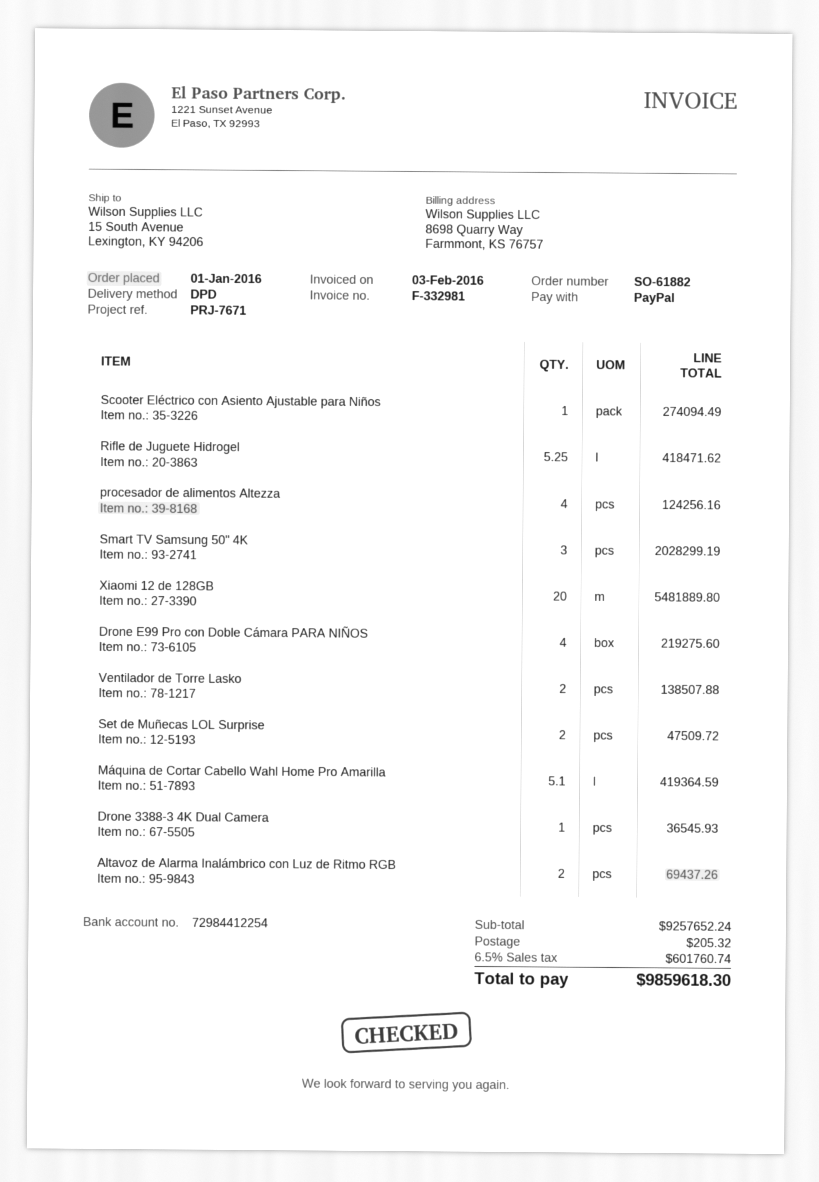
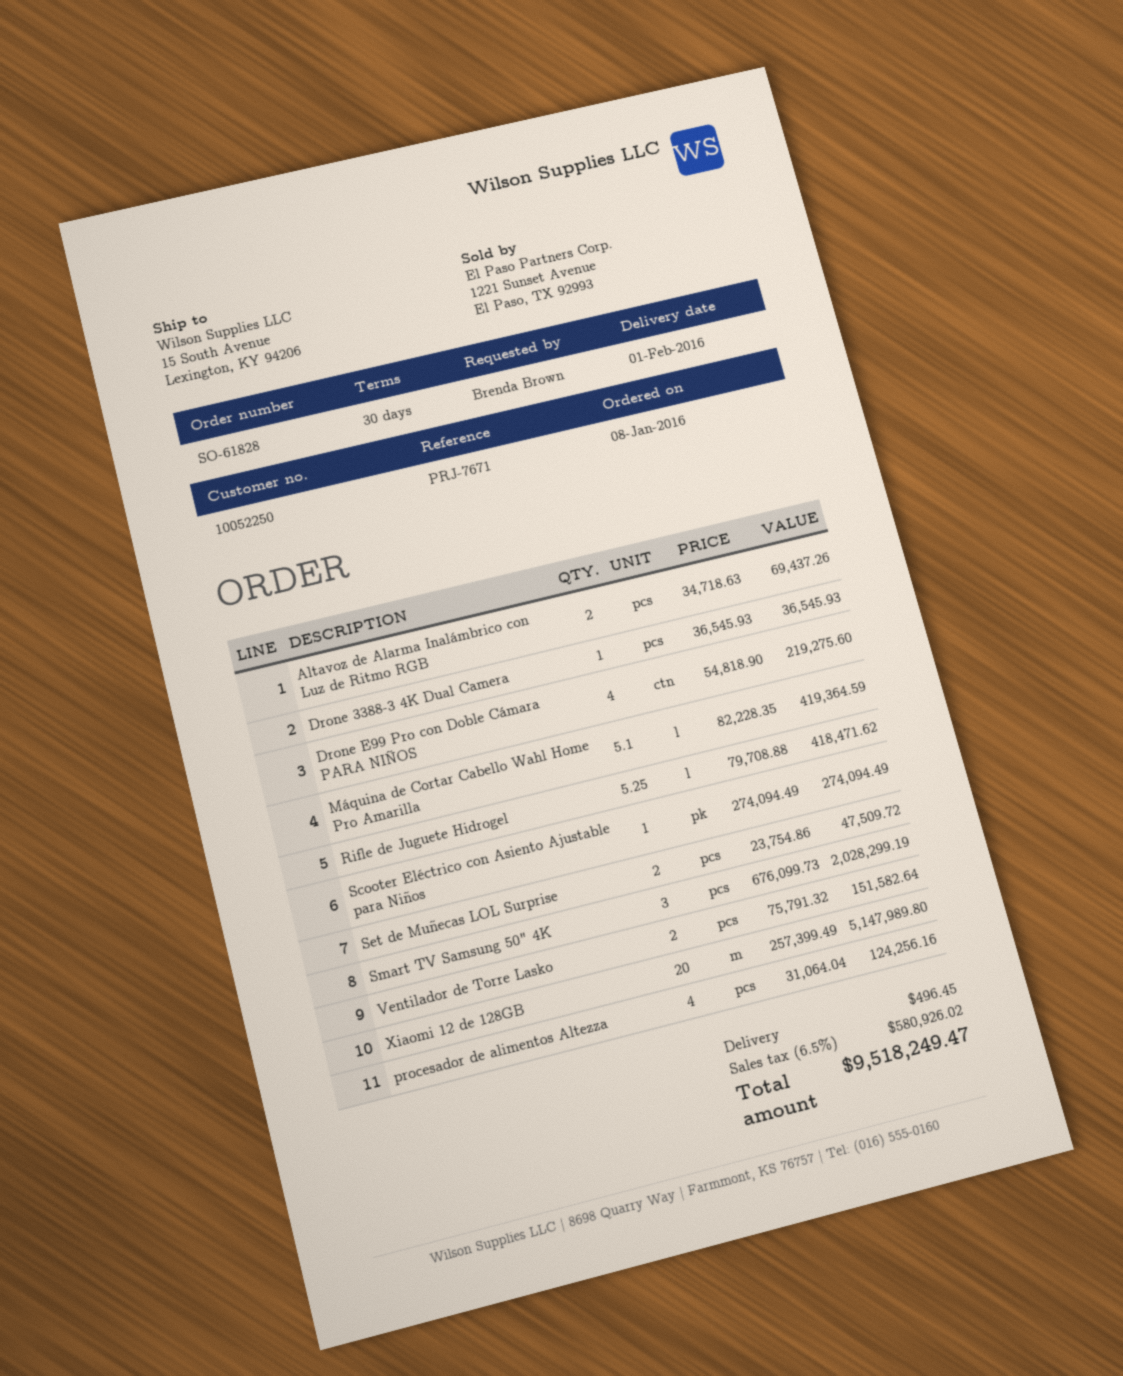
order number: SO-61882 -> SO-61828
order date: 2016-01-01 -> 2016-01-08
Xiaomi 12 de 128GB: 20 for 5481889.80 -> 20 for 5147989.80
Ventilador de Torre Lasko: 2 for 138507.88 -> 2 for 151582.64
shipping: 205.32 -> 496.45
tax: 6.5% = 601760.74 -> 6.5% = 580926.02
total: 9859618.30 -> 9518249.47

